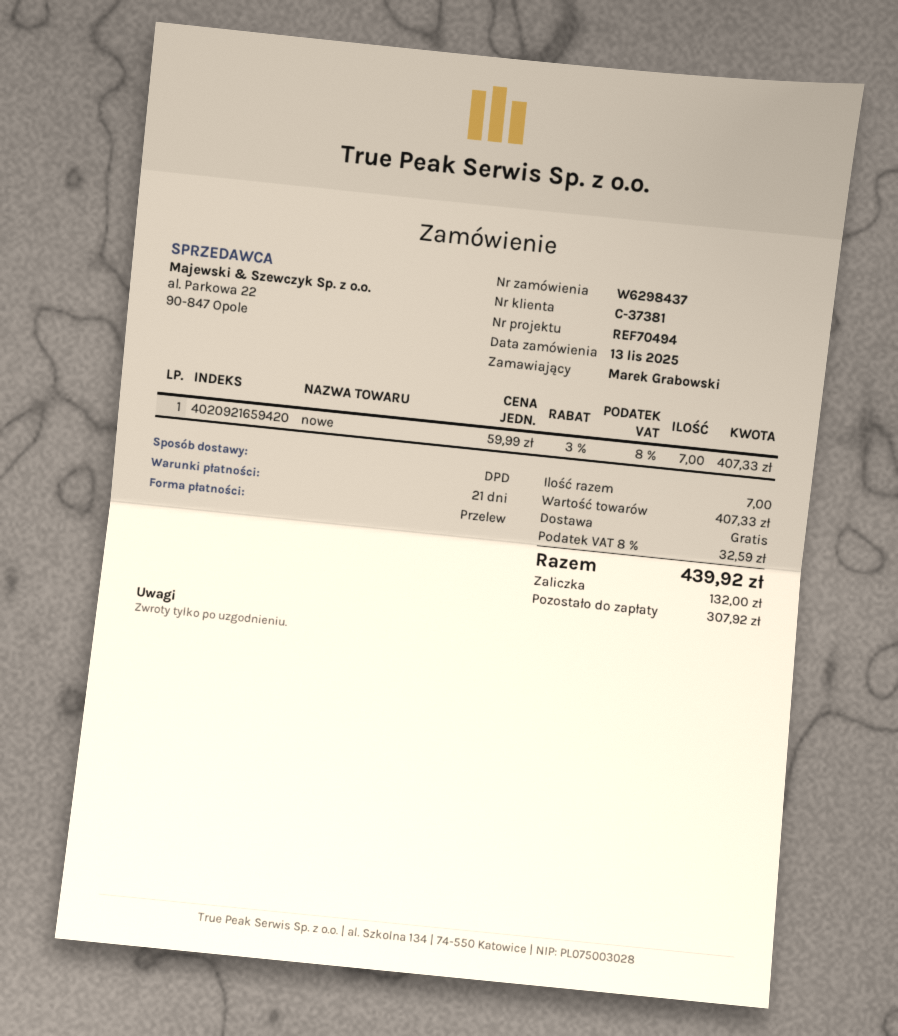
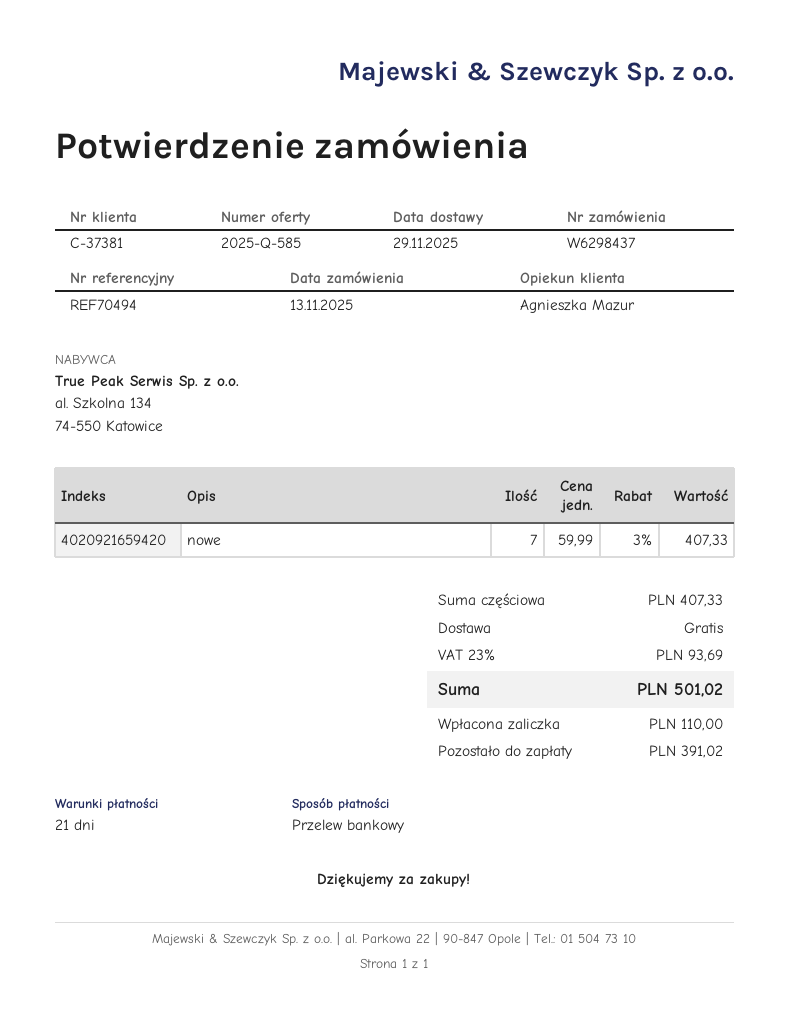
tax: 8% = 32.59 -> 23% = 93.69
total: 439.92 -> 501.02
deposit: 132.00 -> 110.00
balance: 307.92 -> 391.02

